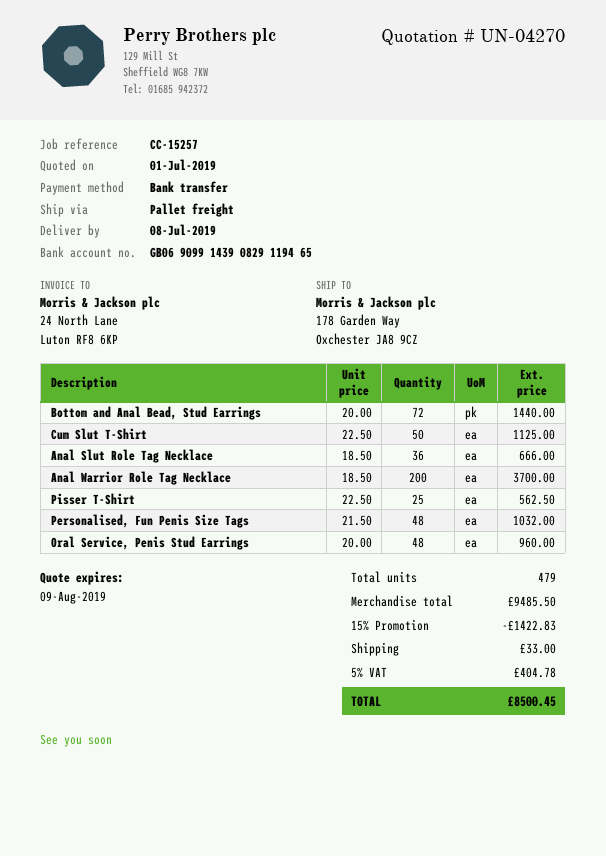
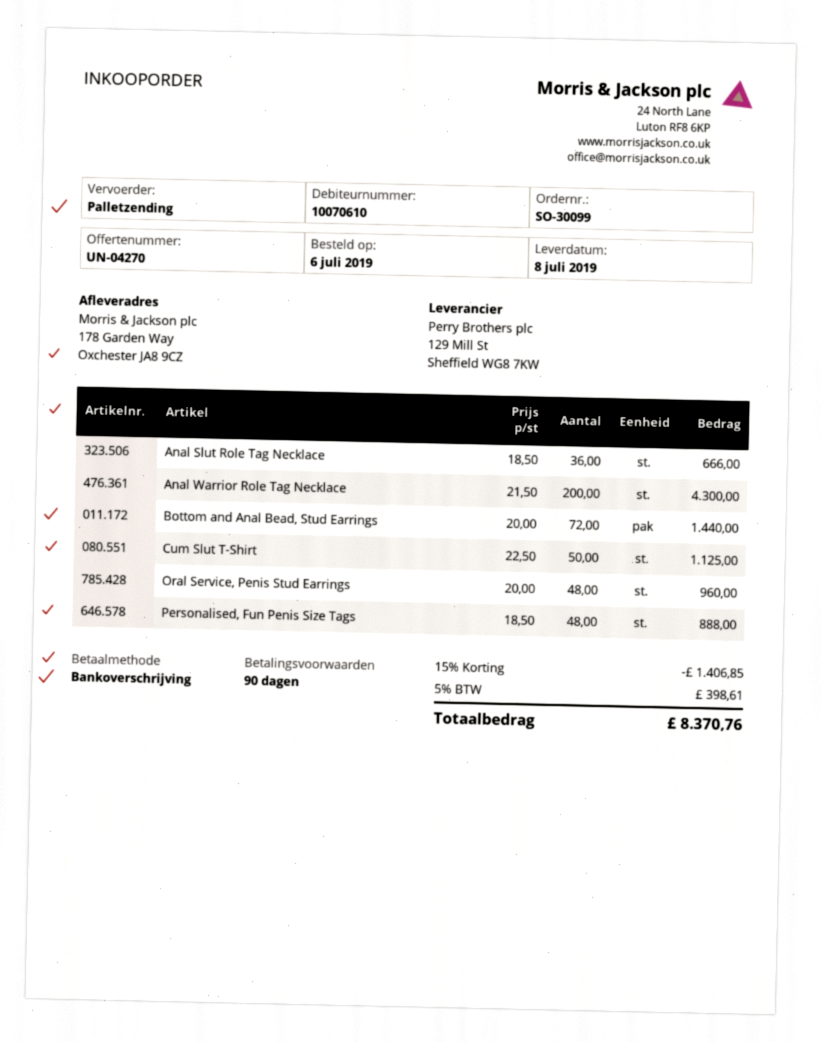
Anal Warrior Role Tag Necklace: 200 x 18.50 = 3700.00 -> 200 x 21.50 = 4300.00
Pisser T-Shirt: 25 x 22.50 = 562.50 -> none
Personalised, Fun Penis Size Tags: 48 x 21.50 = 1032.00 -> 48 x 18.50 = 888.00
discount: 15% = 1422.83 -> 15% = 1406.85
shipping: 33.00 -> none
tax: 5% = 404.78 -> 5% = 398.61
total: 8500.45 -> 8370.76

